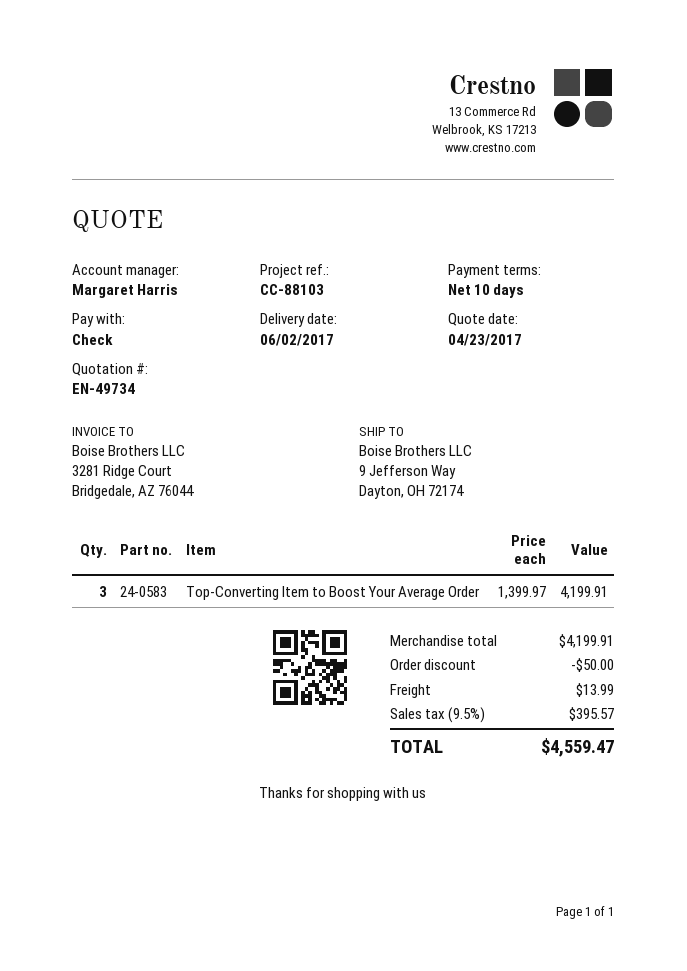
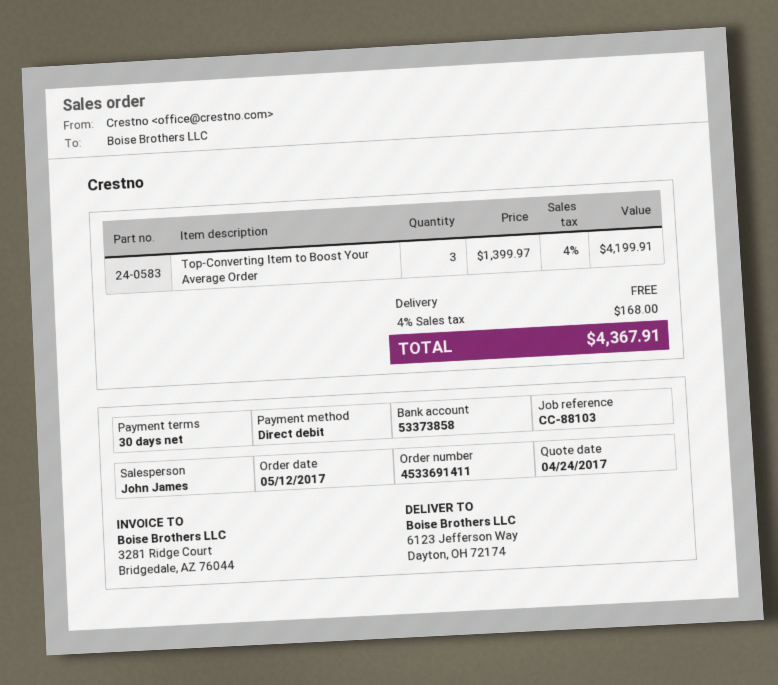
quote date: 2017-04-23 -> 2017-04-24
payment terms: 10 days -> 30 days
sales rep: Margaret Harris -> John James
payment method: cheque -> direct debit
ship to: 9 Jefferson Way, Dayton, OH 72174 -> 6123 Jefferson Way, Dayton, OH 72174
discount: 50.00 -> none
shipping: 13.99 -> 0.00
tax: 9.5% = 395.57 -> 4% = 168.00
total: 4559.47 -> 4367.91

